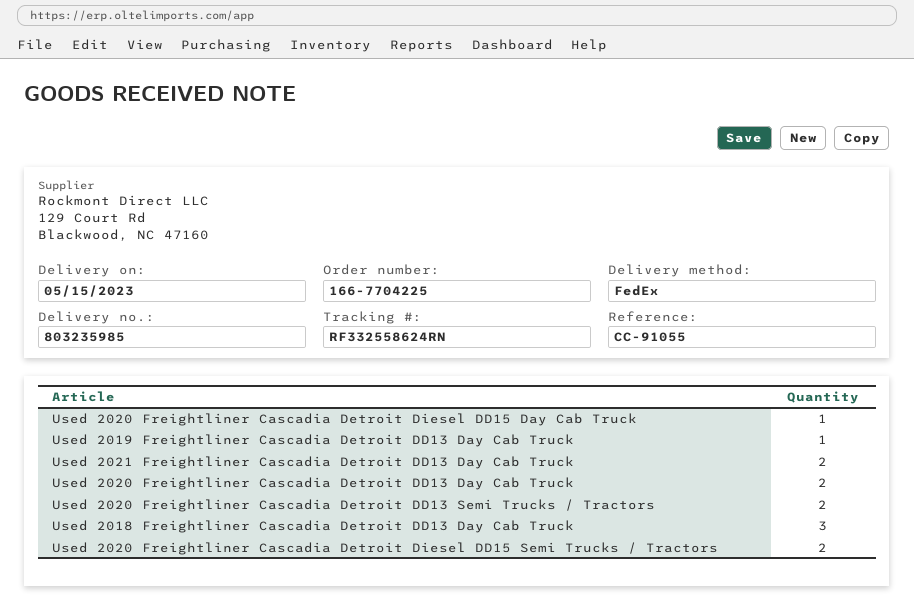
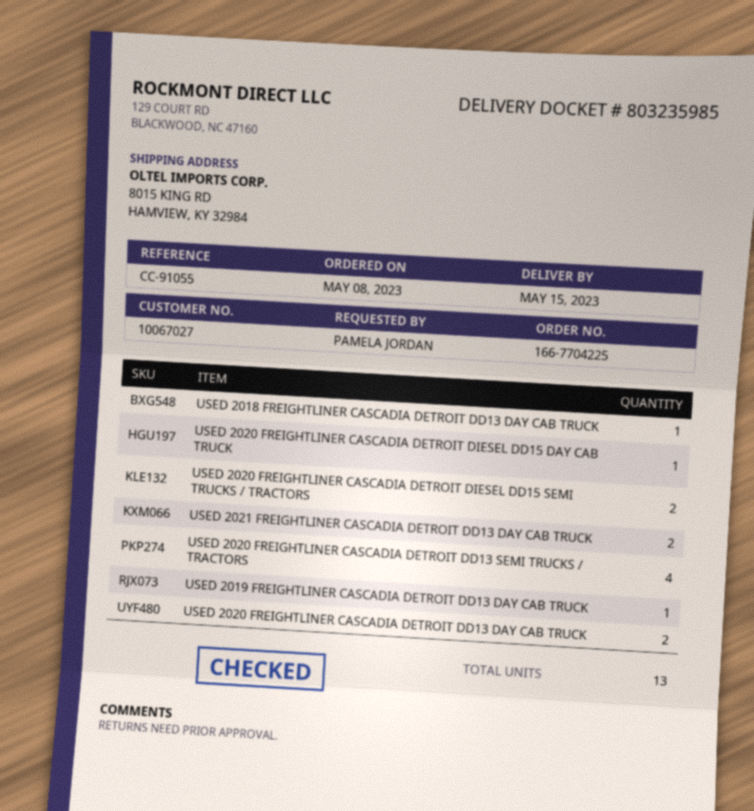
Used 2020 Freightliner Cascadia Detroit DD13 Semi Trucks / Tractors: 2 -> 4
Used 2018 Freightliner Cascadia Detroit DD13 Day Cab Truck: 3 -> 1

